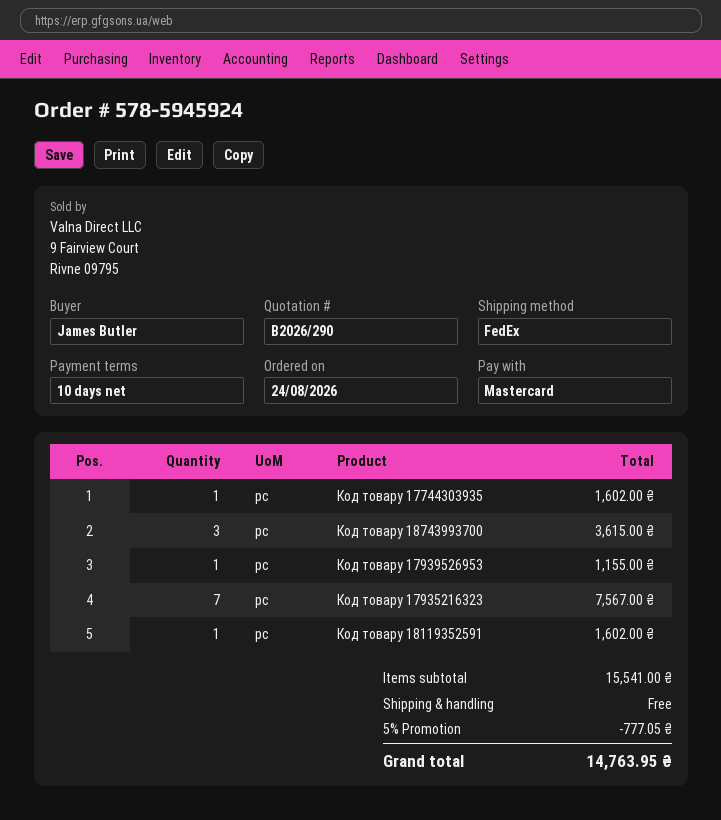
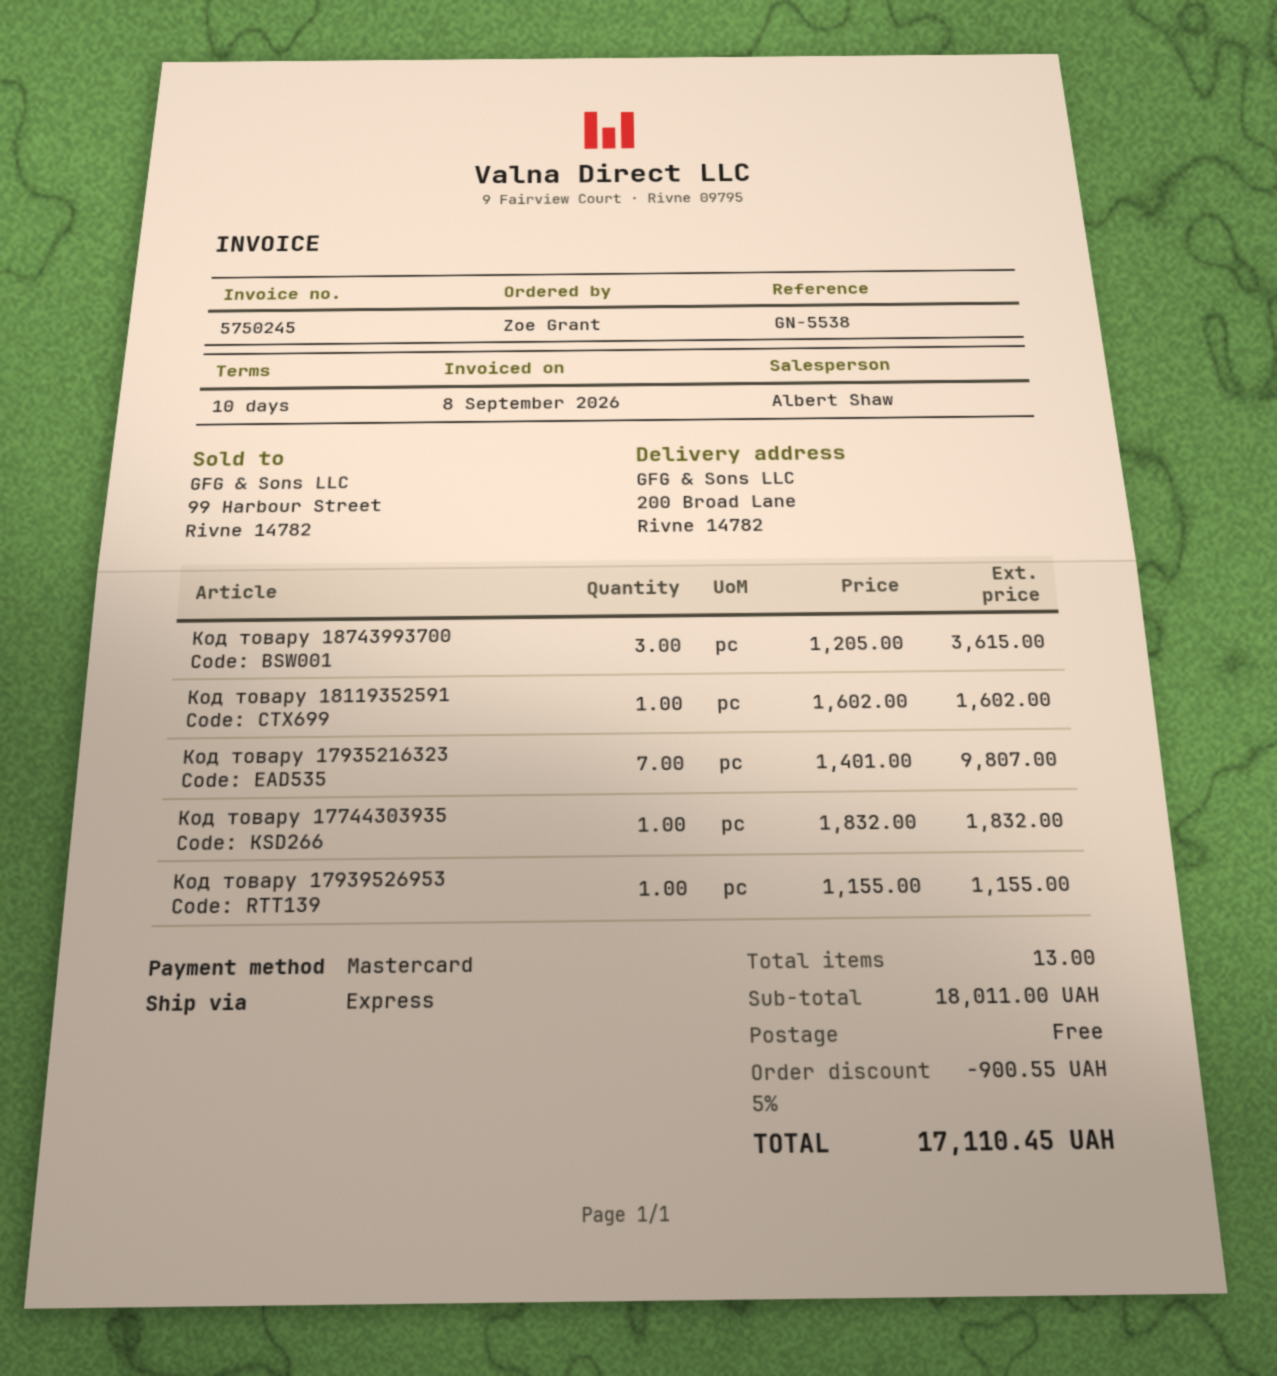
ordered by: James Butler -> Zoe Grant
shipping method: FedEx -> express
Код товару 17744303935: 1 for 1602.00 -> 1 for 1832.00
Код товару 17935216323: 7 for 7567.00 -> 7 for 9807.00
subtotal: 15541.00 -> 18011.00
discount: 5% = 777.05 -> 5% = 900.55
total: 14763.95 -> 17110.45

